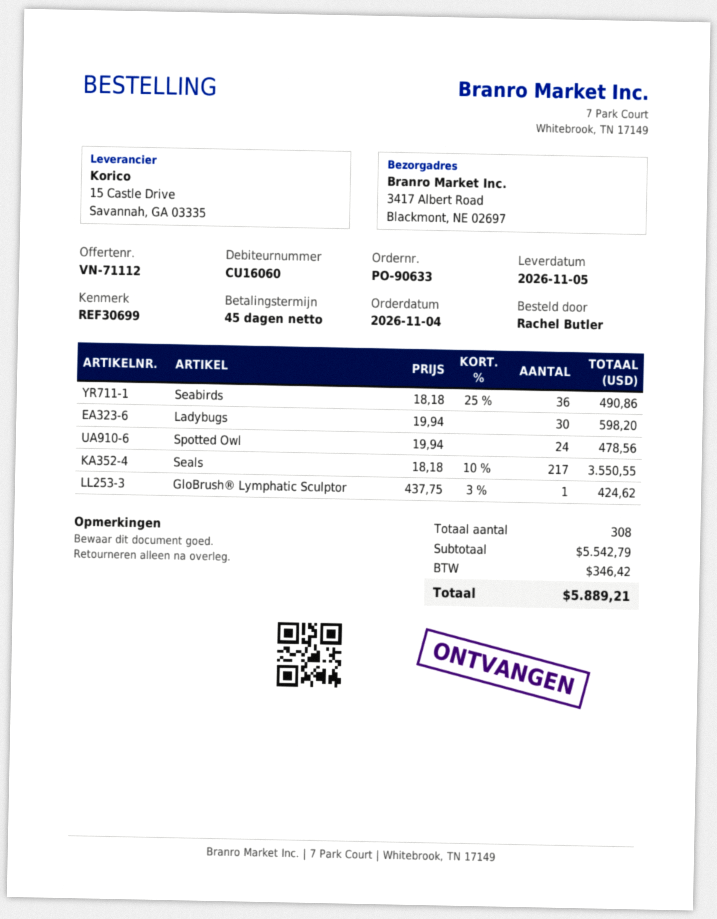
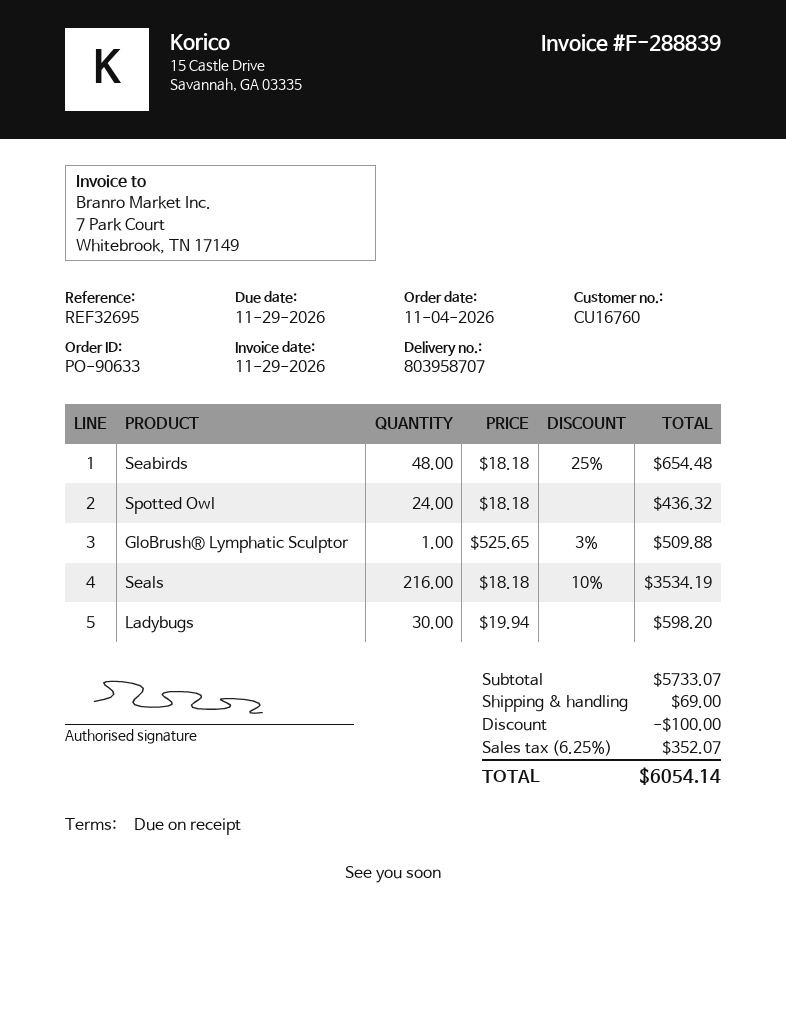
payment terms: 45 days -> on receipt
customer number: CU16060 -> CU16760
reference: REF30699 -> REF32695
Seabirds: 36 x 18.18 - 25% = 490.86 -> 48 x 18.18 - 25% = 654.48
Spotted Owl: 24 x 19.94 = 478.56 -> 24 x 18.18 = 436.32
Seals: 217 x 18.18 - 10% = 3550.55 -> 216 x 18.18 - 10% = 3534.19
GloBrush® Lymphatic Sculptor: 1 x 437.75 - 3% = 424.62 -> 1 x 525.65 - 3% = 509.88
subtotal: 5542.79 -> 5733.07
discount: none -> 100.00
shipping: none -> 69.00
tax: 346.42 -> 352.07
total: 5889.21 -> 6054.14

